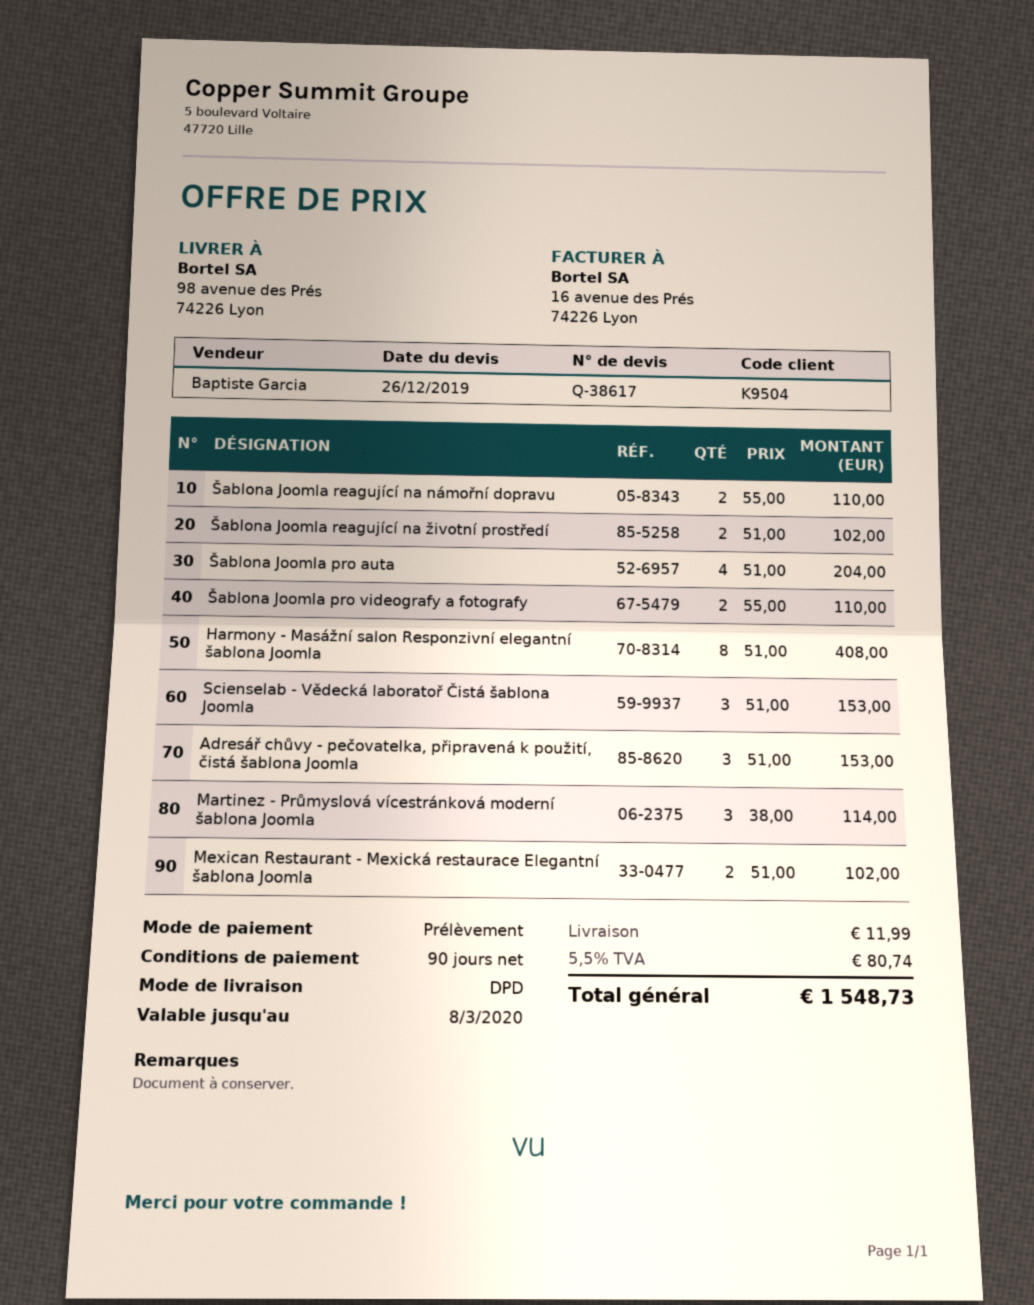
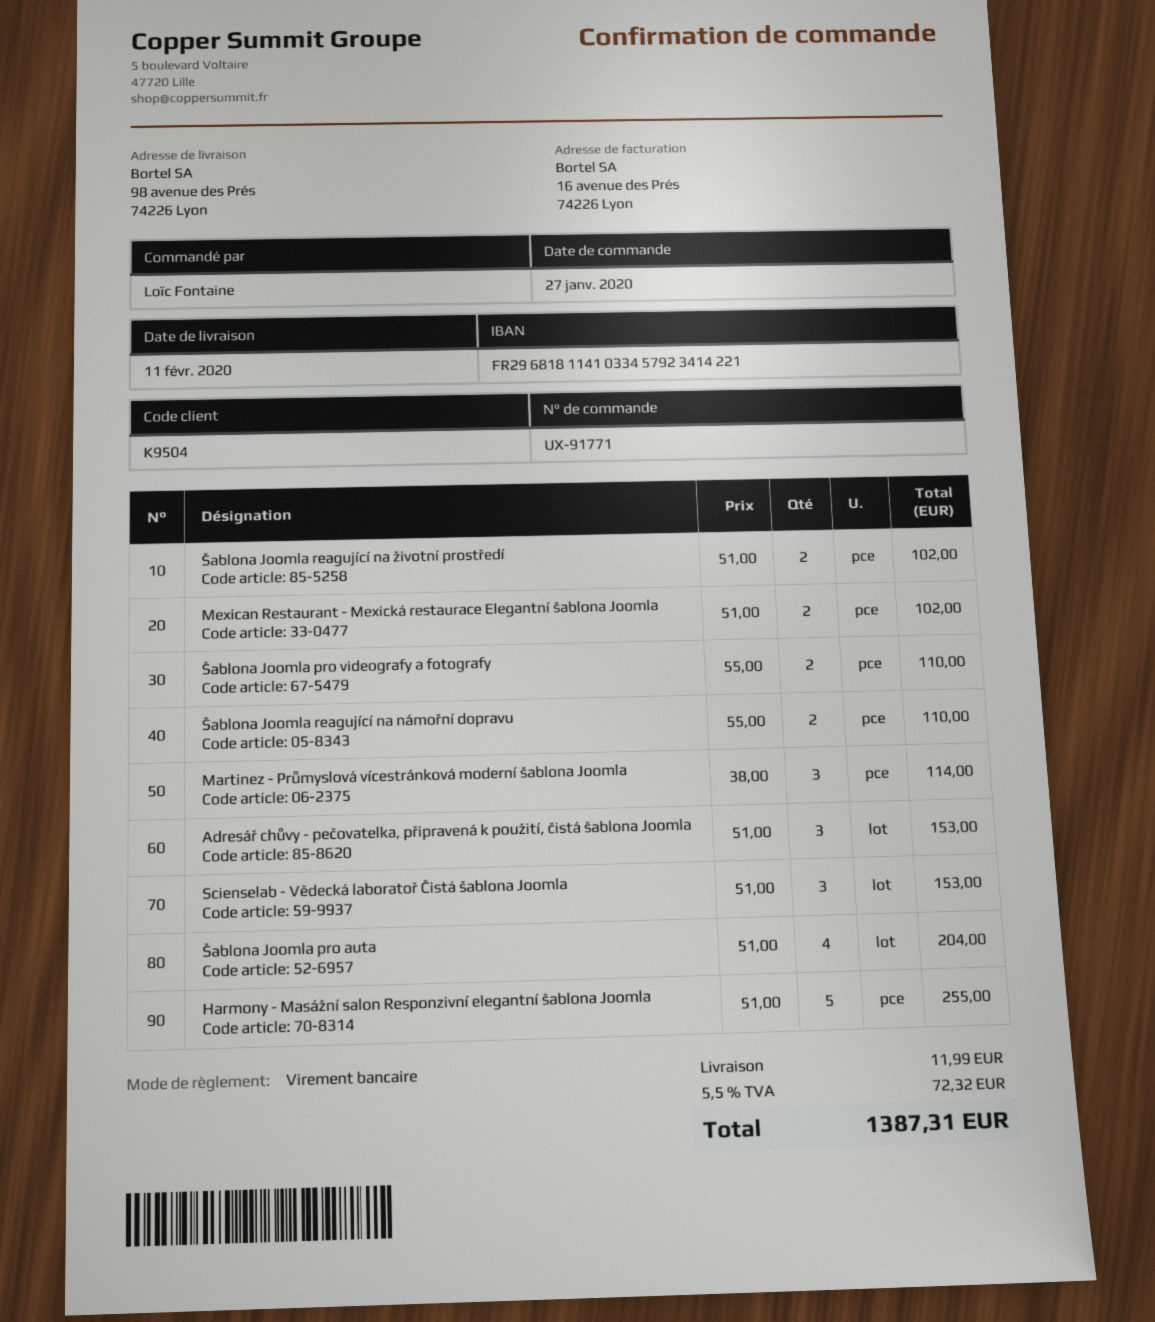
payment method: direct debit -> bank transfer
Harmony - Masážní salon Responzivní elegantní šablona Joomla: 8 x 51.00 = 408.00 -> 5 x 51.00 = 255.00
tax: 5.5% = 80.74 -> 5.5% = 72.32
total: 1548.73 -> 1387.31

